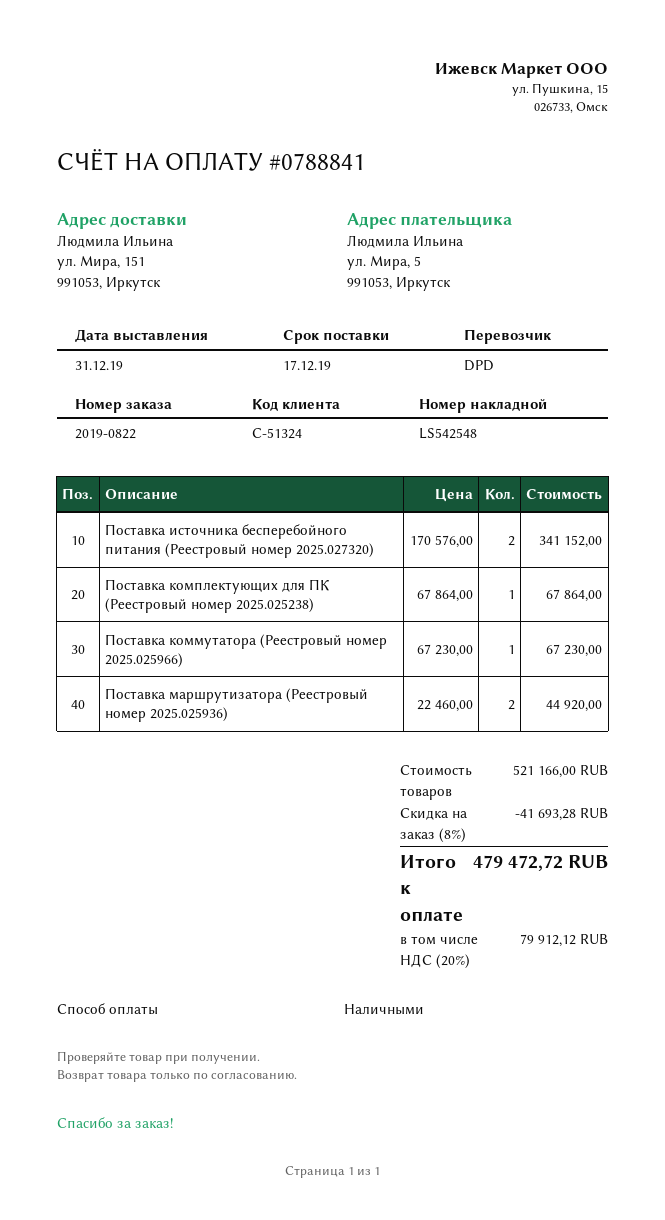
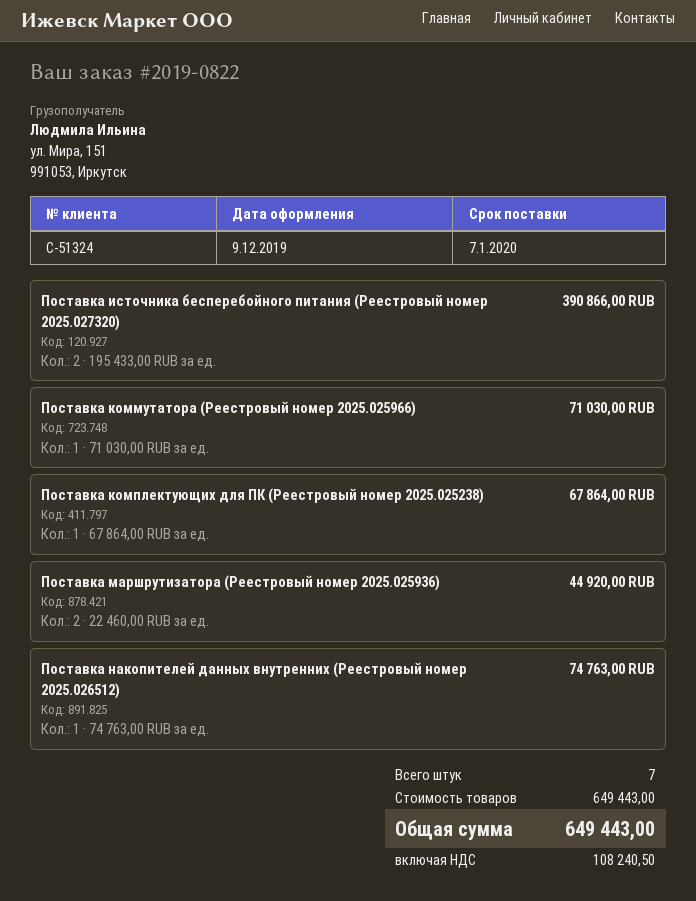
delivery date: 2019-12-17 -> 2020-01-07
Поставка источника бесперебойного питания (Реестровый номер 2025.027320): 2 x 170576.00 = 341152.00 -> 2 x 195433.00 = 390866.00
Поставка коммутатора (Реестровый номер 2025.025966): 1 x 67230.00 = 67230.00 -> 1 x 71030.00 = 71030.00
Поставка накопителей данных внутренних (Реестровый номер 2025.026512): none -> 1 x 74763.00 = 74763.00
subtotal: 521166.00 -> 649443.00
discount: 8% = 41693.28 -> none
tax: 79912.12 -> 108240.50
total: 479472.72 -> 649443.00

